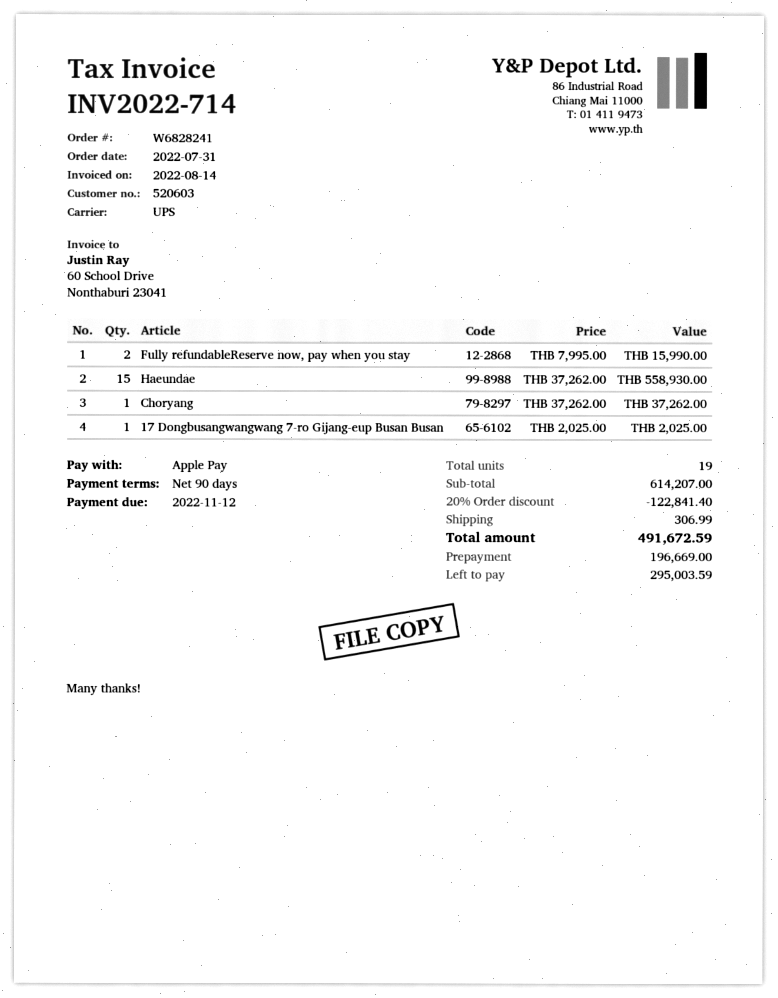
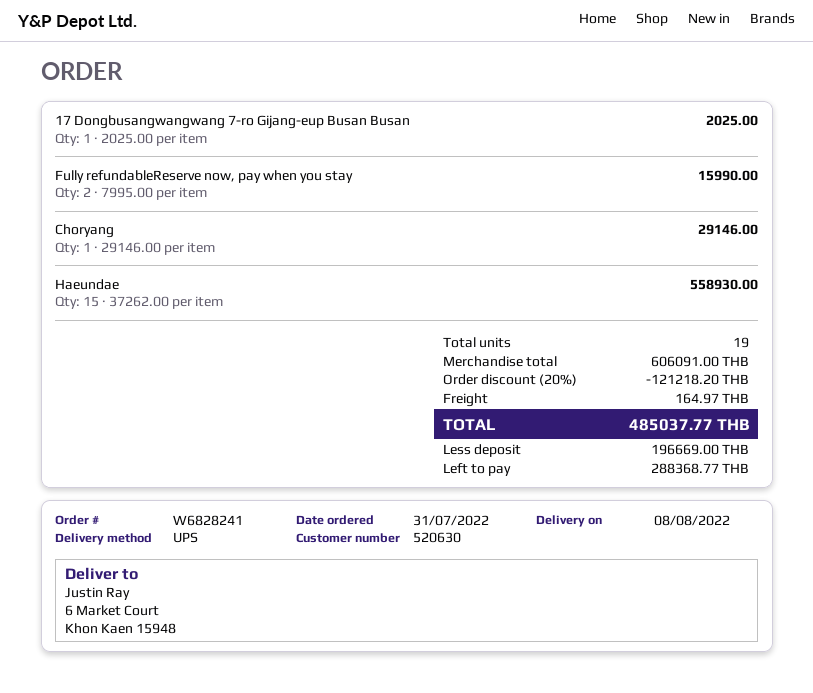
customer number: 520603 -> 520630
Choryang: 1 x 37262.00 = 37262.00 -> 1 x 29146.00 = 29146.00
subtotal: 614207.00 -> 606091.00
discount: 20% = 122841.40 -> 20% = 121218.20
shipping: 306.99 -> 164.97
total: 491672.59 -> 485037.77
balance: 295003.59 -> 288368.77

